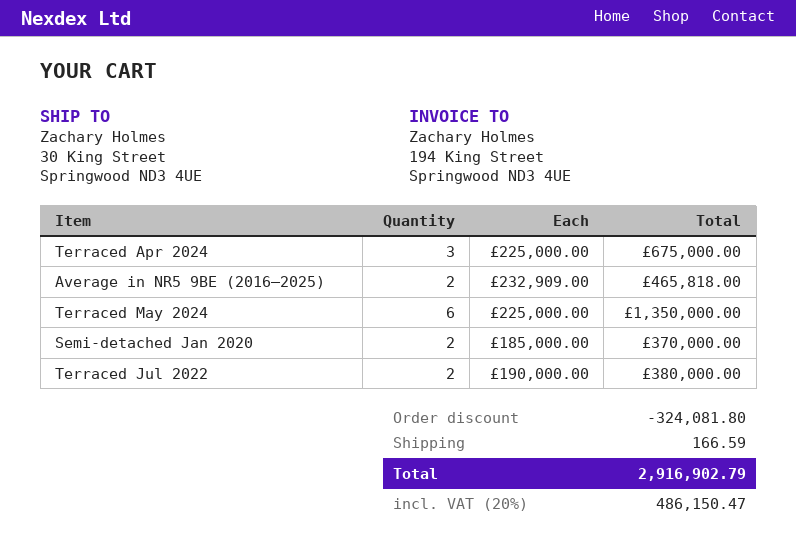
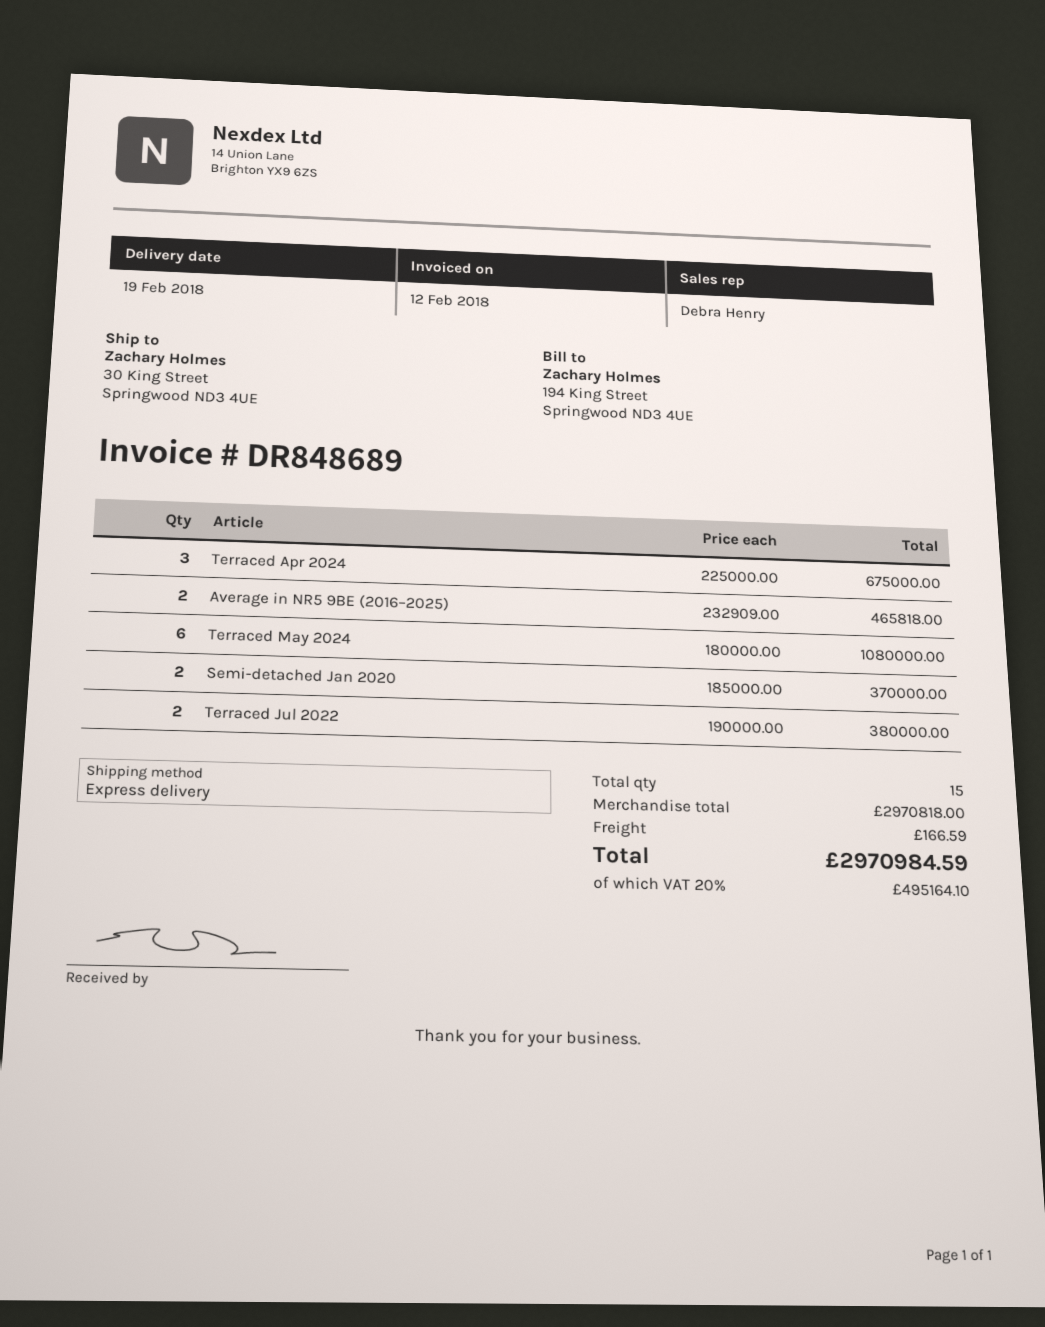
Terraced May 2024: 6 x 225000.00 = 1350000.00 -> 6 x 180000.00 = 1080000.00
discount: 324081.80 -> none
tax: 20% = 486150.47 -> 20% = 495164.10
total: 2916902.79 -> 2970984.59

